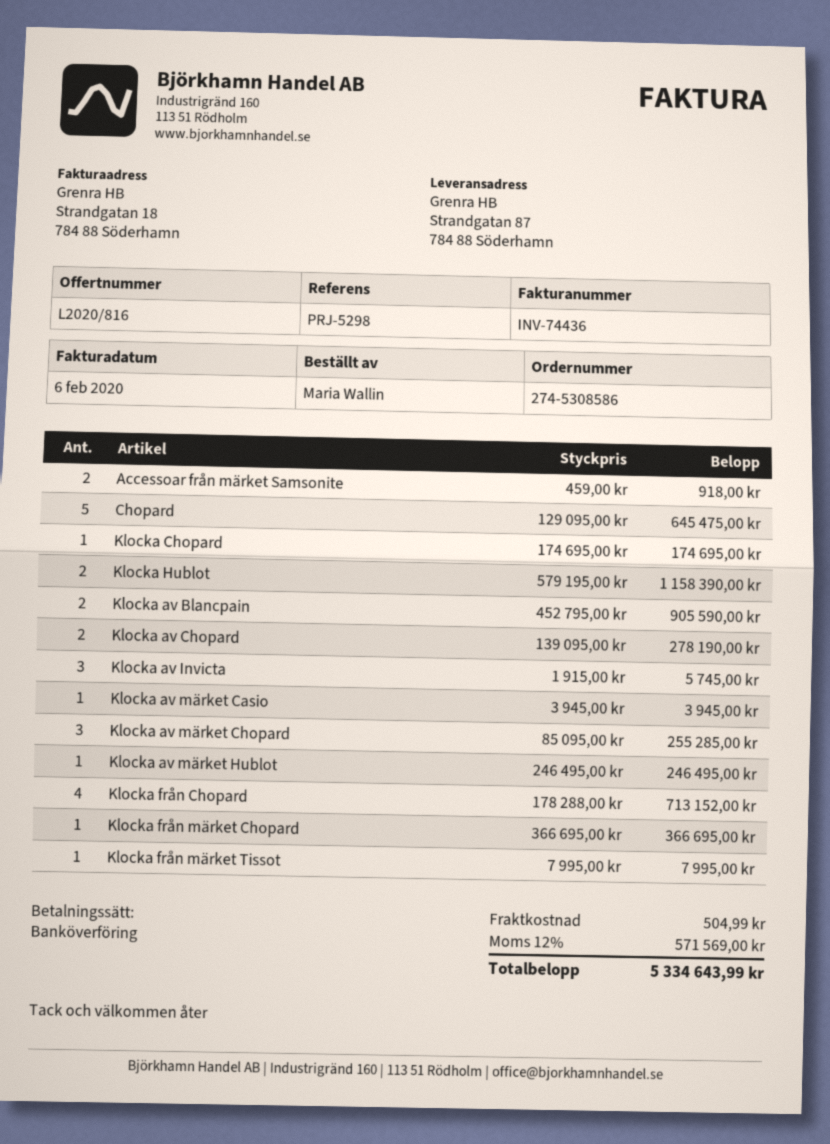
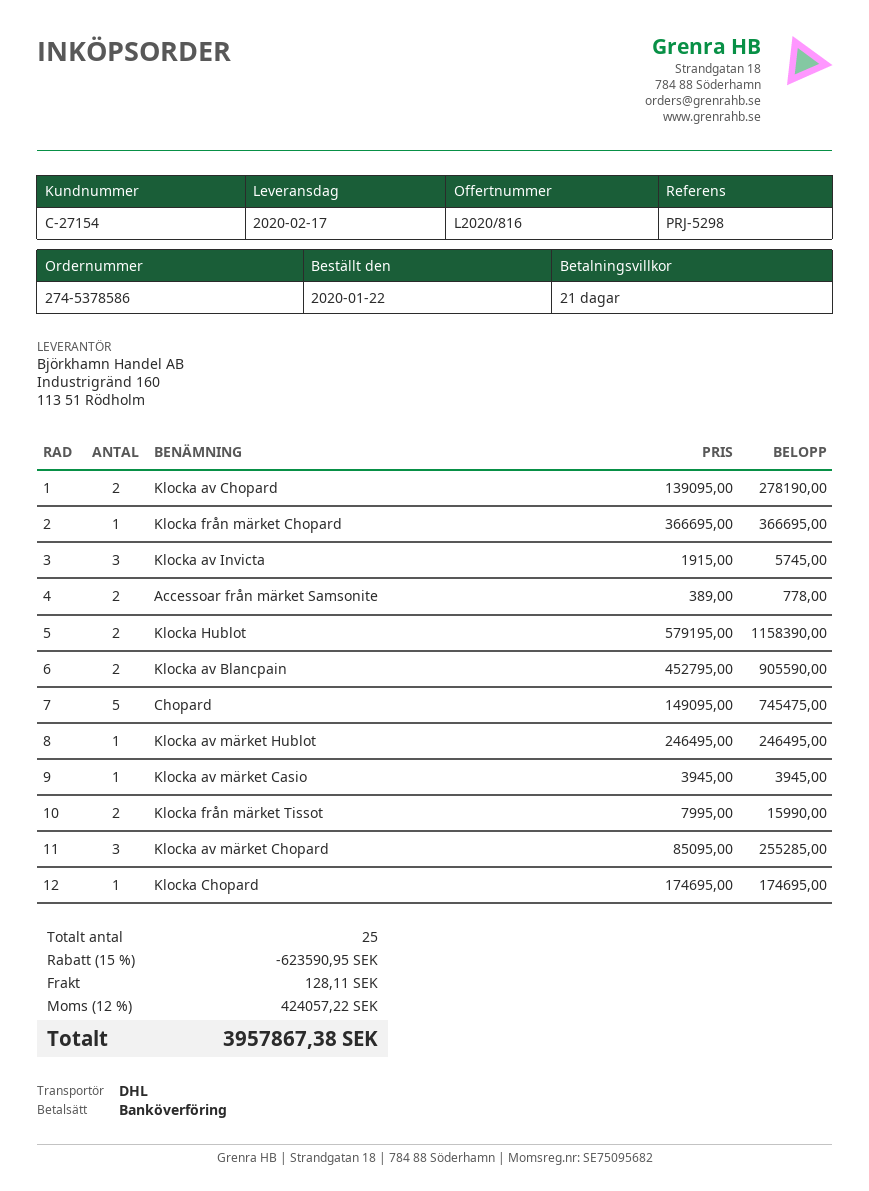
order number: 274-5308586 -> 274-5378586
Accessoar från märket Samsonite: 2 x 459.00 = 918.00 -> 2 x 389.00 = 778.00
Chopard: 5 x 129095.00 = 645475.00 -> 5 x 149095.00 = 745475.00
Klocka från Chopard: 4 x 178288.00 = 713152.00 -> none
Klocka från märket Tissot: 1 x 7995.00 = 7995.00 -> 2 x 7995.00 = 15990.00
discount: none -> 15% = 623590.95
shipping: 504.99 -> 128.11
tax: 12% = 571569.00 -> 12% = 424057.22
total: 5334643.99 -> 3957867.38

